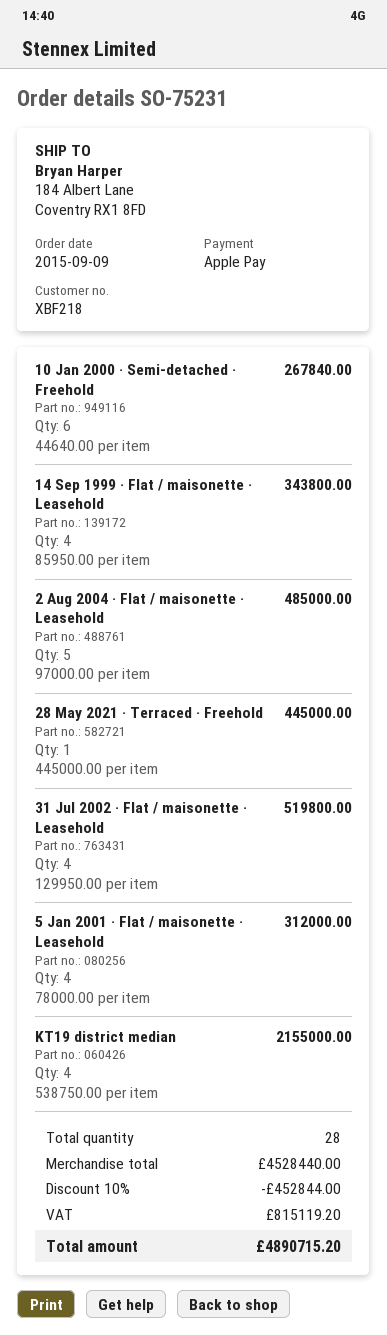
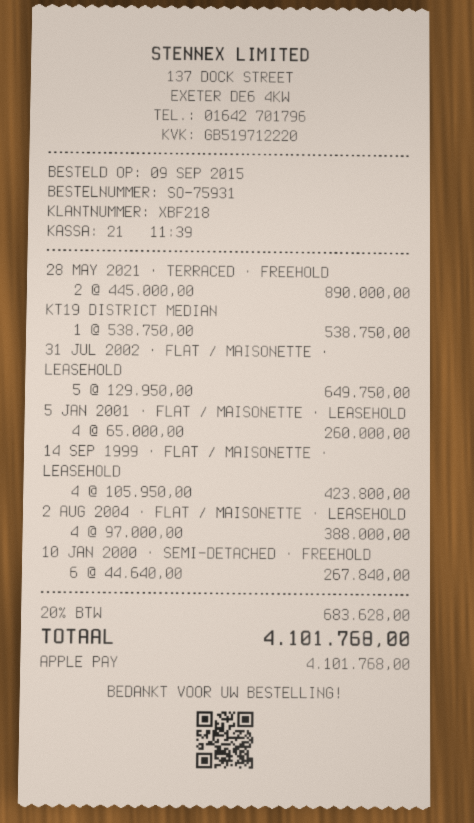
order number: SO-75231 -> SO-75931
14 Sep 1999 · Flat / maisonette · Leasehold: 4 x 85950.00 = 343800.00 -> 4 x 105950.00 = 423800.00
2 Aug 2004 · Flat / maisonette · Leasehold: 5 x 97000.00 = 485000.00 -> 4 x 97000.00 = 388000.00
28 May 2021 · Terraced · Freehold: 1 x 445000.00 = 445000.00 -> 2 x 445000.00 = 890000.00
31 Jul 2002 · Flat / maisonette · Leasehold: 4 x 129950.00 = 519800.00 -> 5 x 129950.00 = 649750.00
5 Jan 2001 · Flat / maisonette · Leasehold: 4 x 78000.00 = 312000.00 -> 4 x 65000.00 = 260000.00
KT19 district median: 4 x 538750.00 = 2155000.00 -> 1 x 538750.00 = 538750.00
discount: 10% = 452844.00 -> none
tax: 815119.20 -> 683628.00
total: 4890715.20 -> 4101768.00

